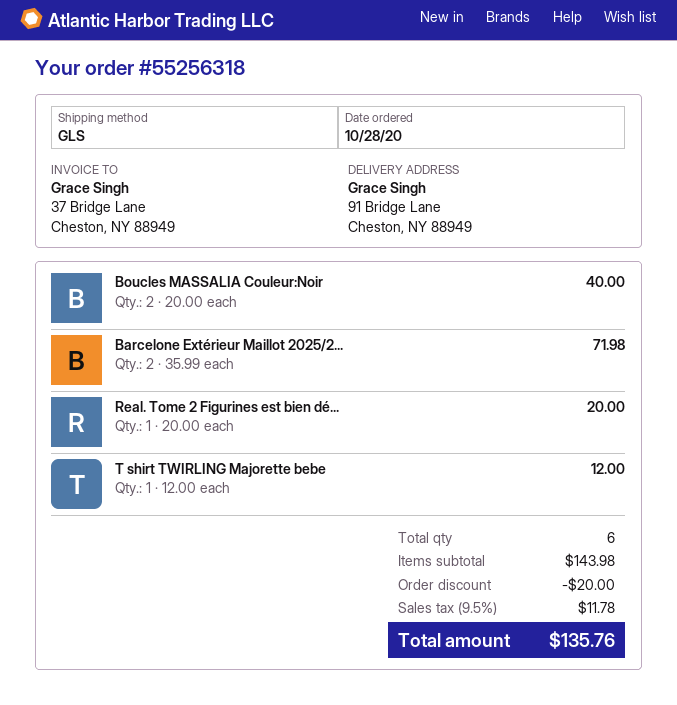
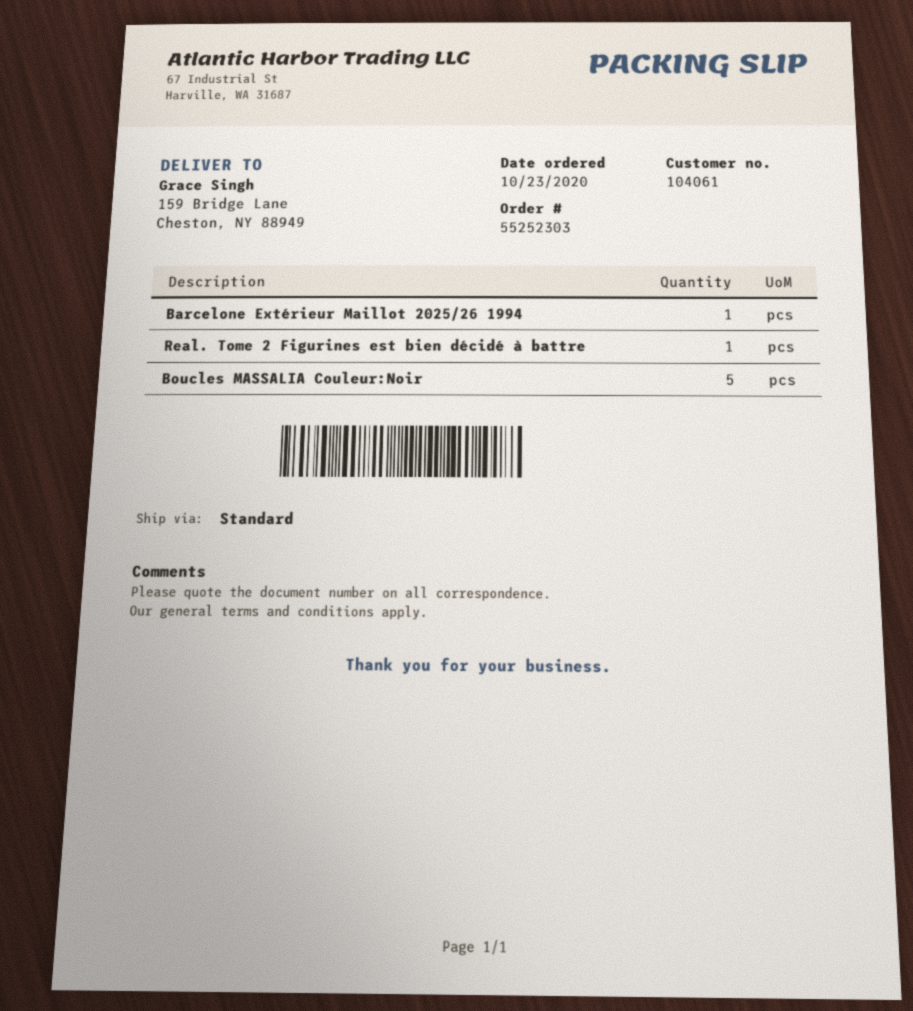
order number: 55256318 -> 55252303
order date: 2020-10-28 -> 2020-10-23
shipping method: GLS -> standard
ship to: 91 Bridge Lane, Cheston, NY 88949 -> 159 Bridge Lane, Cheston, NY 88949
Boucles MASSALIA Couleur:Noir: 2 -> 5
Barcelone Extérieur Maillot 2025/2...: 2 -> 1
T shirt TWIRLING Majorette bebe: 1 -> none

